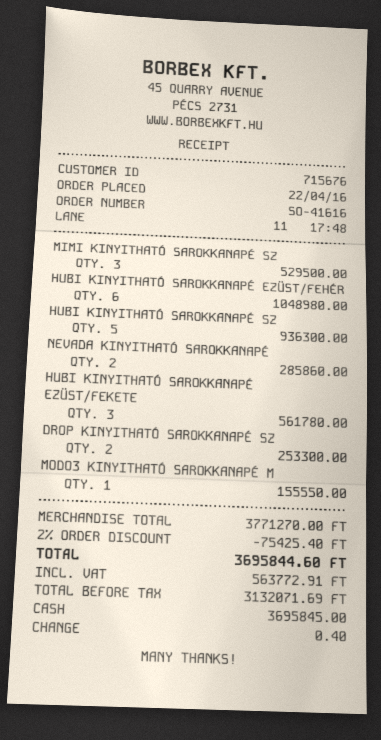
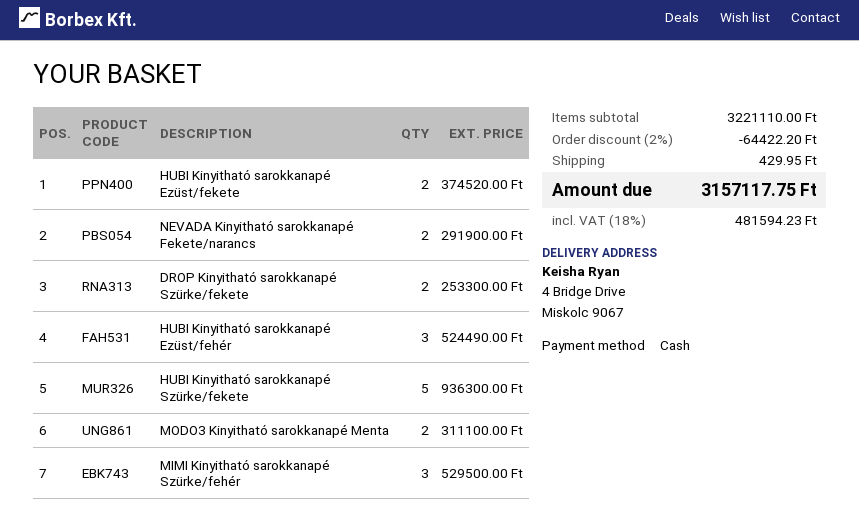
HUBI KINYITHATÓ SAROKKANAPÉ EZÜST/FEHÉR: 6 for 1048980.00 -> 3 for 524490.00
NEVADA KINYITHATÓ SAROKKANAPÉ: 2 for 285860.00 -> 2 for 291900.00
HUBI KINYITHATÓ SAROKKANAPÉ EZÜST/FEKETE: 3 for 561780.00 -> 2 for 374520.00
MODO3 KINYITHATÓ SAROKKANAPÉ M: 1 for 155550.00 -> 2 for 311100.00
subtotal: 3771270.00 -> 3221110.00
discount: 2% = 75425.40 -> 2% = 64422.20
shipping: none -> 429.95
tax: 563772.91 -> 481594.23
total: 3695844.60 -> 3157117.75

